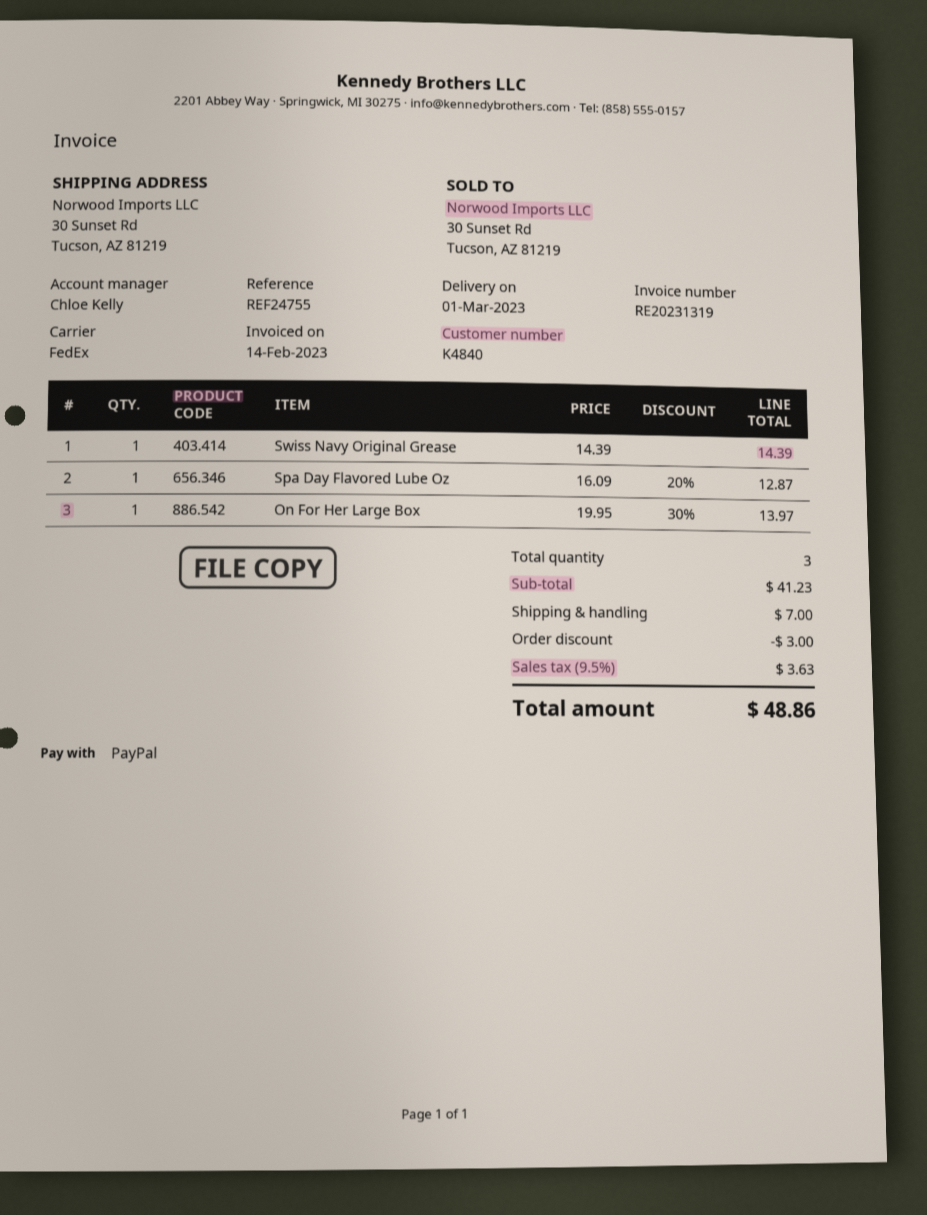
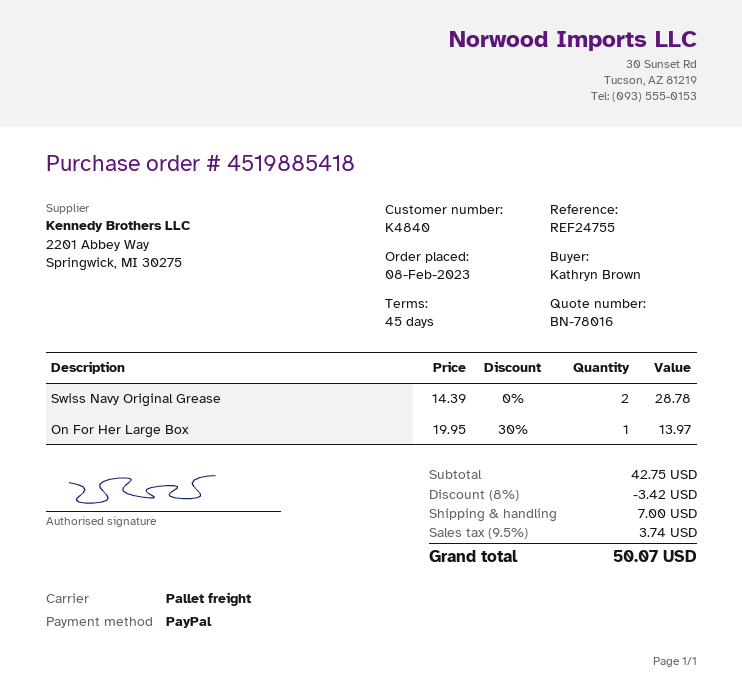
shipping method: FedEx -> pallet freight
Swiss Navy Original Grease: 1 x 14.39 = 14.39 -> 2 x 14.39 = 28.78
Spa Day Flavored Lube Oz: 1 x 16.09 - 20% = 12.87 -> none
subtotal: 41.23 -> 42.75
discount: 3.00 -> 3.42
tax: 9.5% = 3.63 -> 9.5% = 3.74
total: 48.86 -> 50.07

